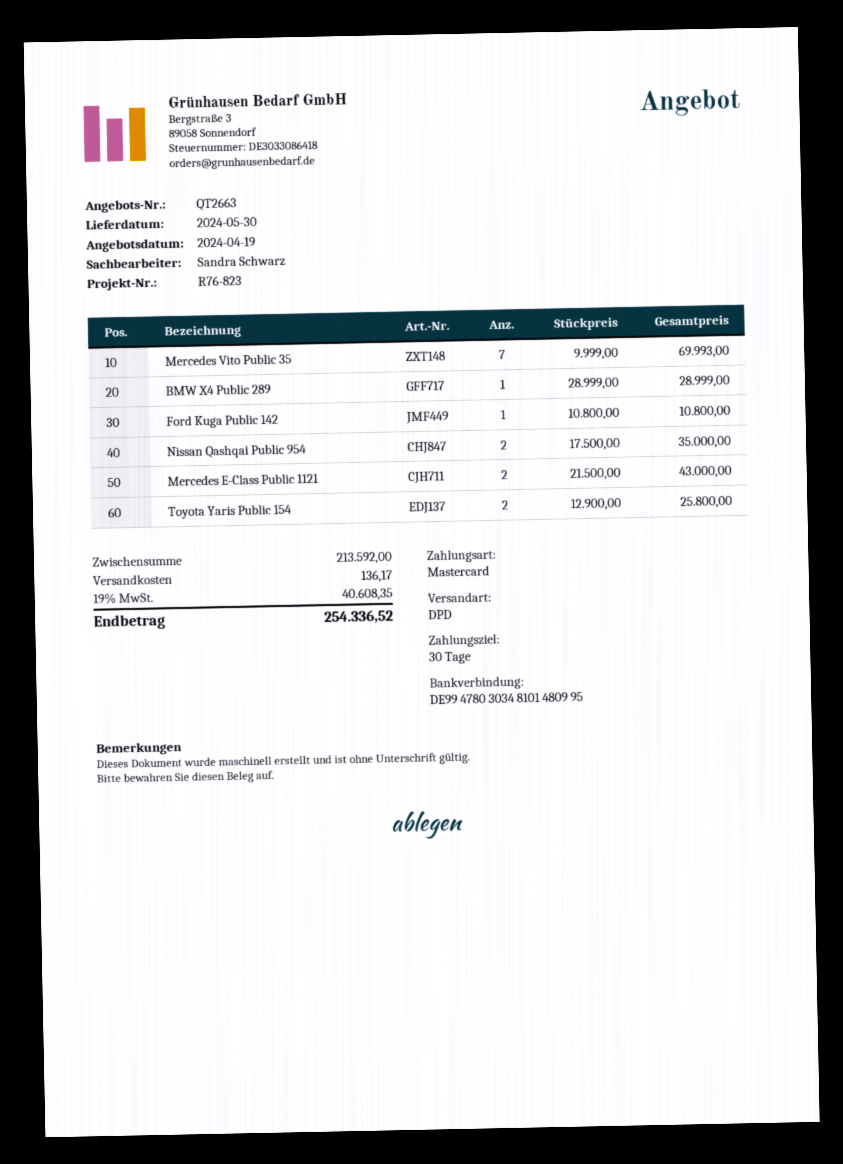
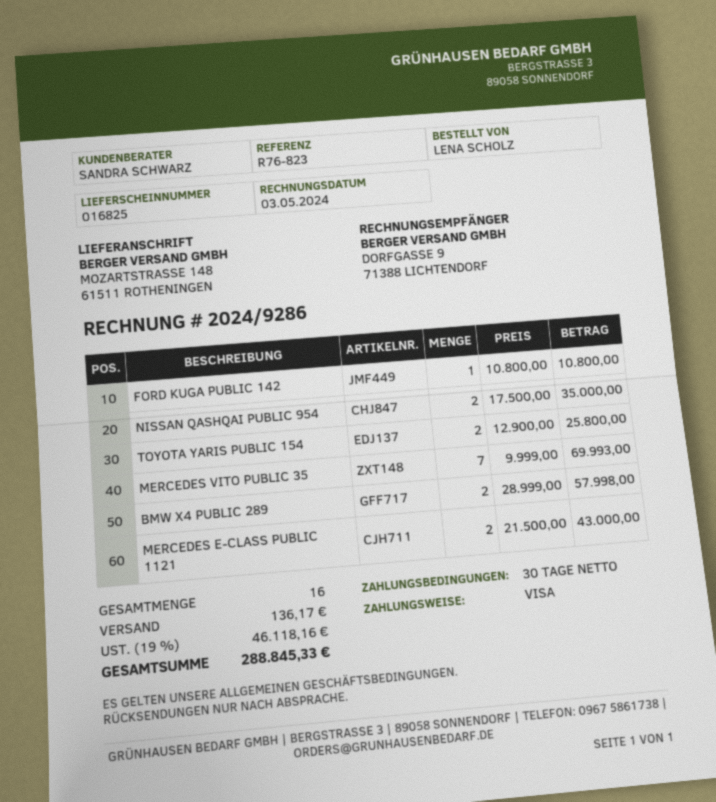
payment method: Mastercard -> Visa
BMW X4 Public 289: 1 x 28999.00 = 28999.00 -> 2 x 28999.00 = 57998.00
tax: 19% = 40608.35 -> 19% = 46118.16
total: 254336.52 -> 288845.33

